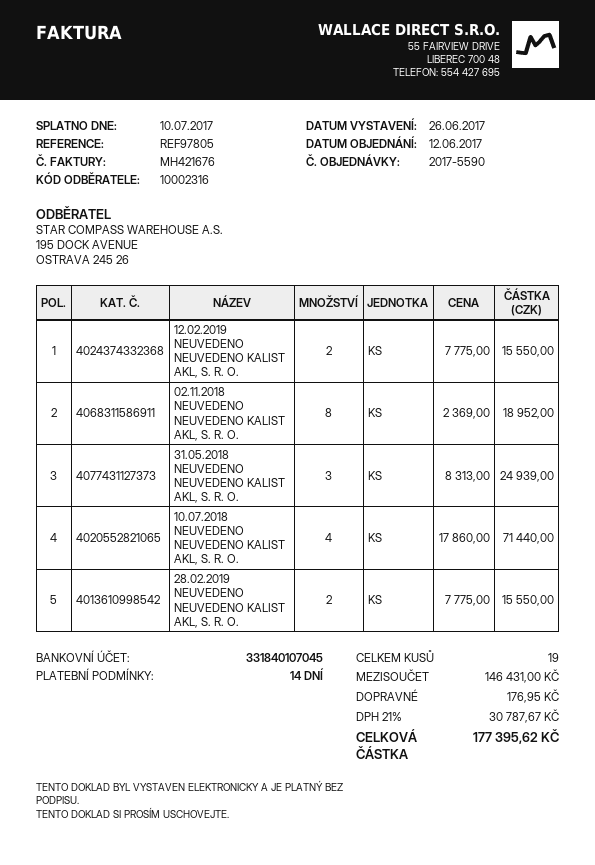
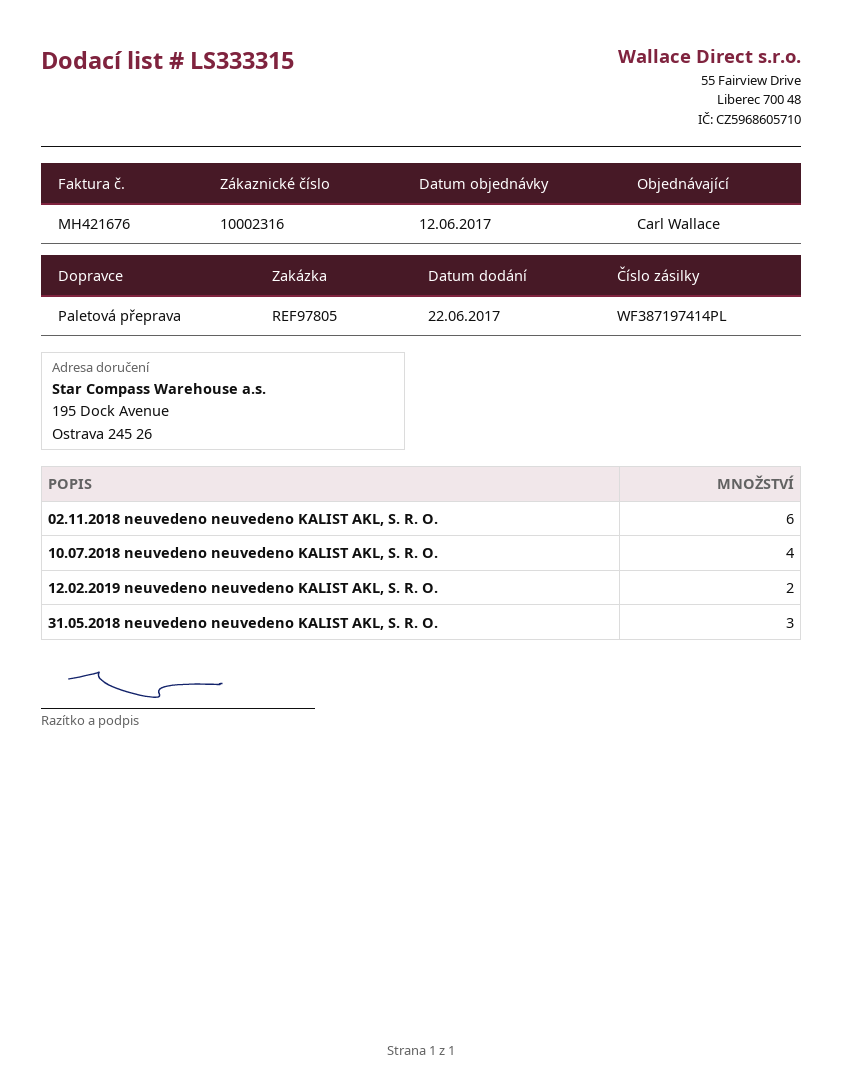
02.11.2018 NEUVEDENO NEUVEDENO KALIST AKL, S. R. O.: 8 -> 6
28.02.2019 NEUVEDENO NEUVEDENO KALIST AKL, S. R. O.: 2 -> none

